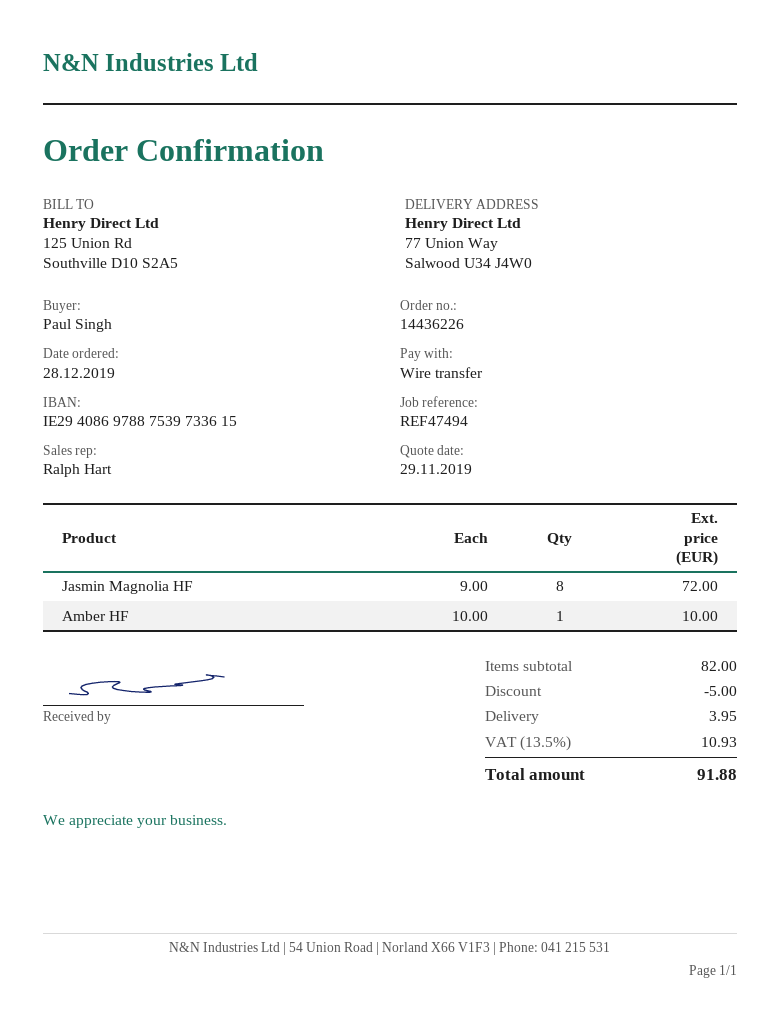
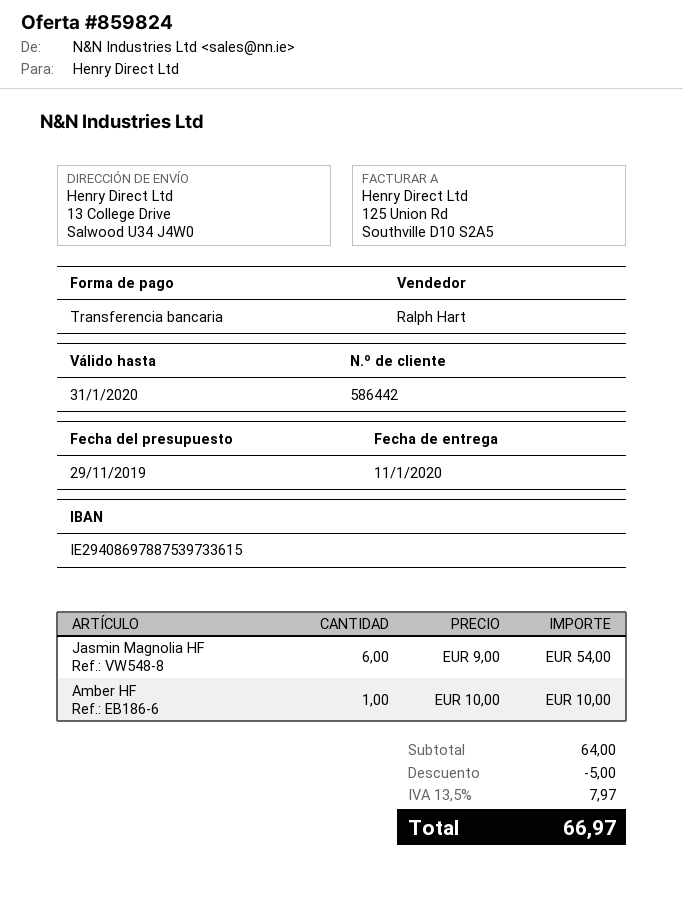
ship to: 77 Union Way, Salwood U34 J4W0 -> 13 College Drive, Salwood U34 J4W0
Jasmin Magnolia HF: 8 x 9.00 = 72.00 -> 6 x 9.00 = 54.00
subtotal: 82.00 -> 64.00
shipping: 3.95 -> none
tax: 13.5% = 10.93 -> 13.5% = 7.97
total: 91.88 -> 66.97

